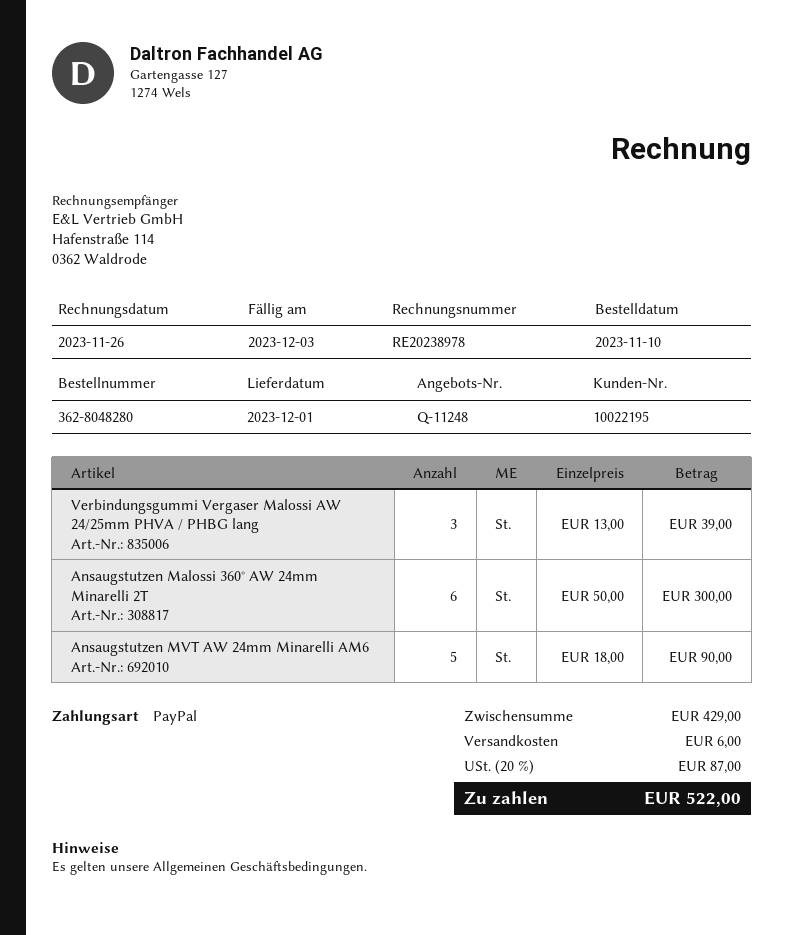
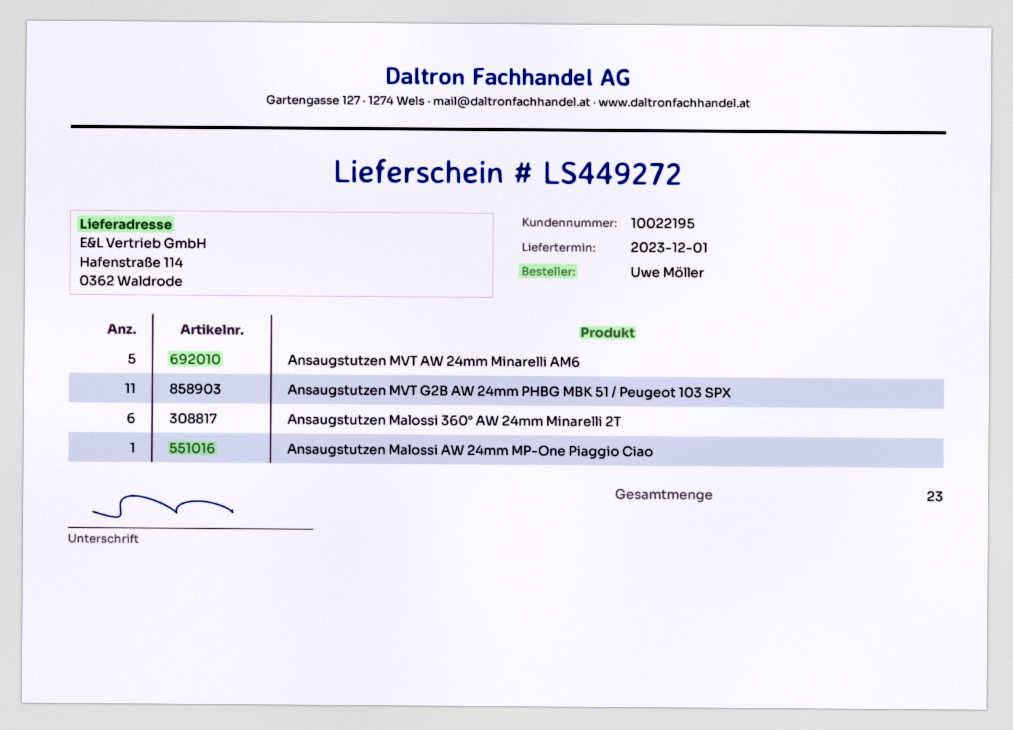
Verbindungsgummi Vergaser Malossi AW 24/25mm PHVA / PHBG lang: 3 -> none
Ansaugstutzen MVT G2B AW 24mm PHBG MBK 51 / Peugeot 103 SPX: none -> 11
Ansaugstutzen Malossi AW 24mm MP-One Piaggio Ciao: none -> 1

